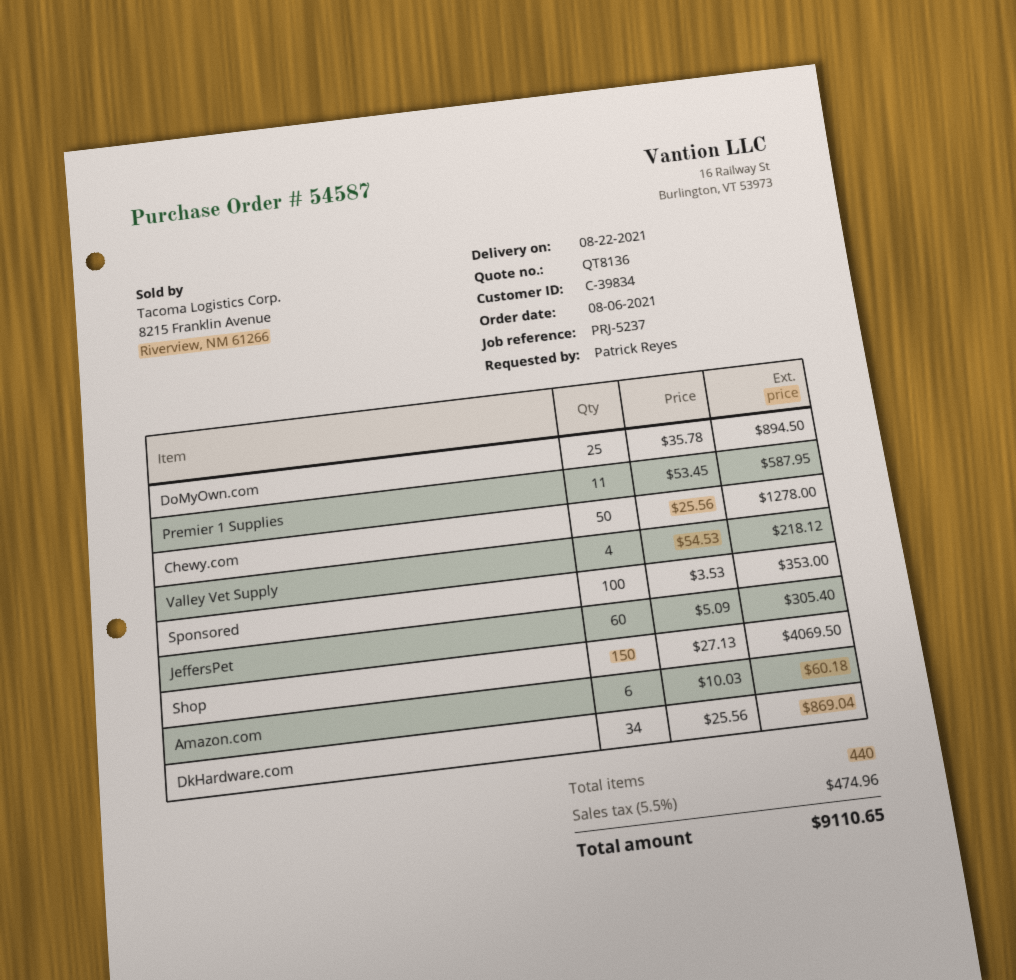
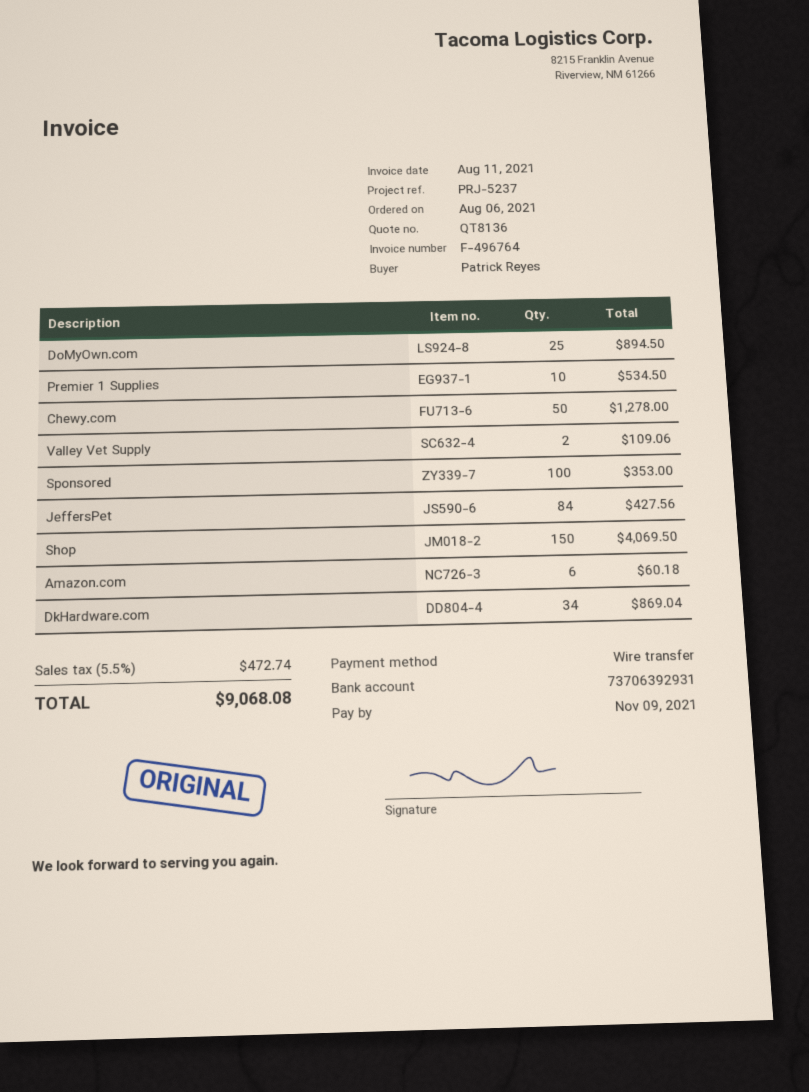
Premier 1 Supplies: 11 for 587.95 -> 10 for 534.50
Valley Vet Supply: 4 for 218.12 -> 2 for 109.06
JeffersPet: 60 for 305.40 -> 84 for 427.56
tax: 5.5% = 474.96 -> 5.5% = 472.74
total: 9110.65 -> 9068.08

